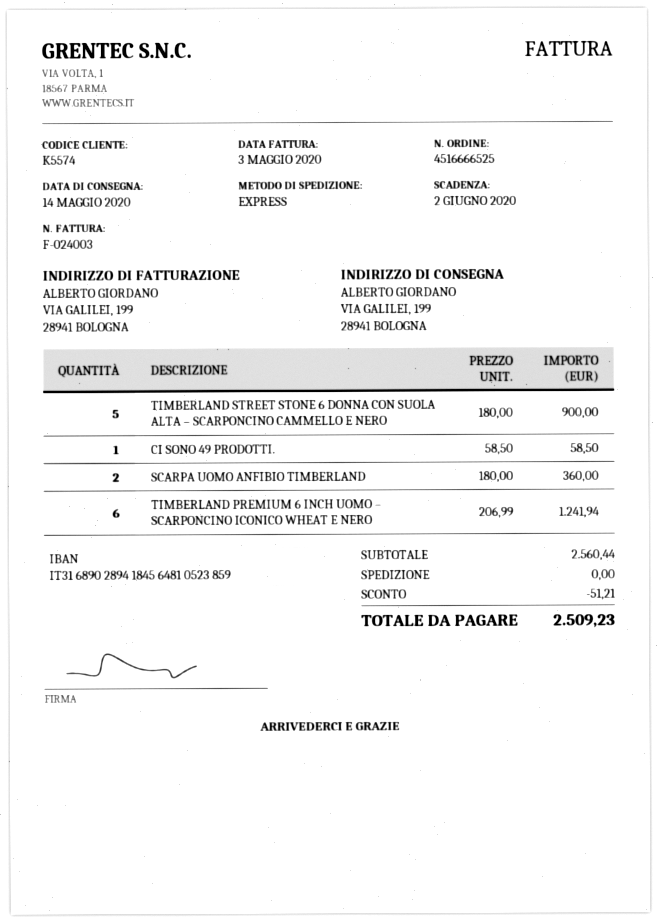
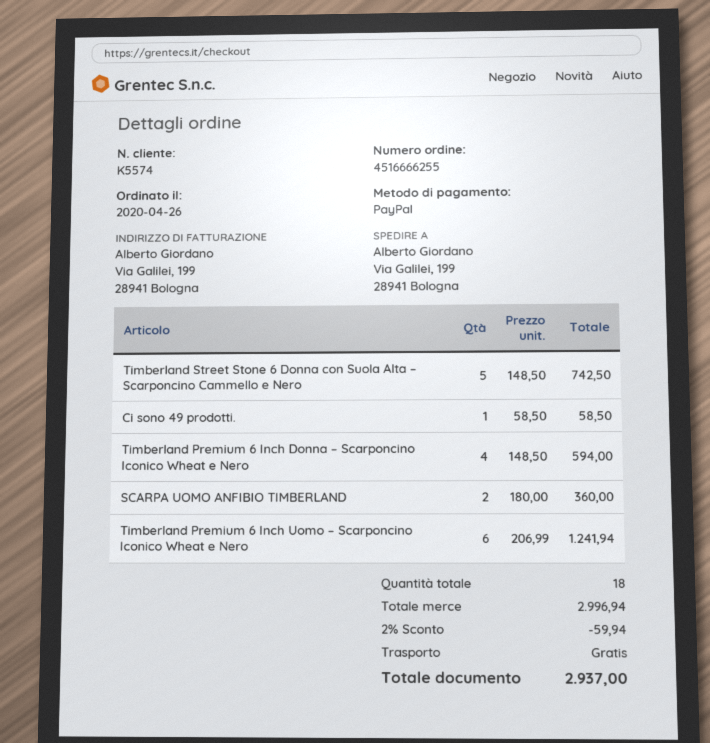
order number: 4516666525 -> 4516666255
TIMBERLAND STREET STONE 6 DONNA CON SUOLA ALTA – SCARPONCINO CAMMELLO E NERO: 5 x 180.00 = 900.00 -> 5 x 148.50 = 742.50
Timberland Premium 6 Inch Donna – Scarponcino Iconico Wheat e Nero: none -> 4 x 148.50 = 594.00
subtotal: 2560.44 -> 2996.94
discount: 51.21 -> 59.94
total: 2509.23 -> 2937.00

